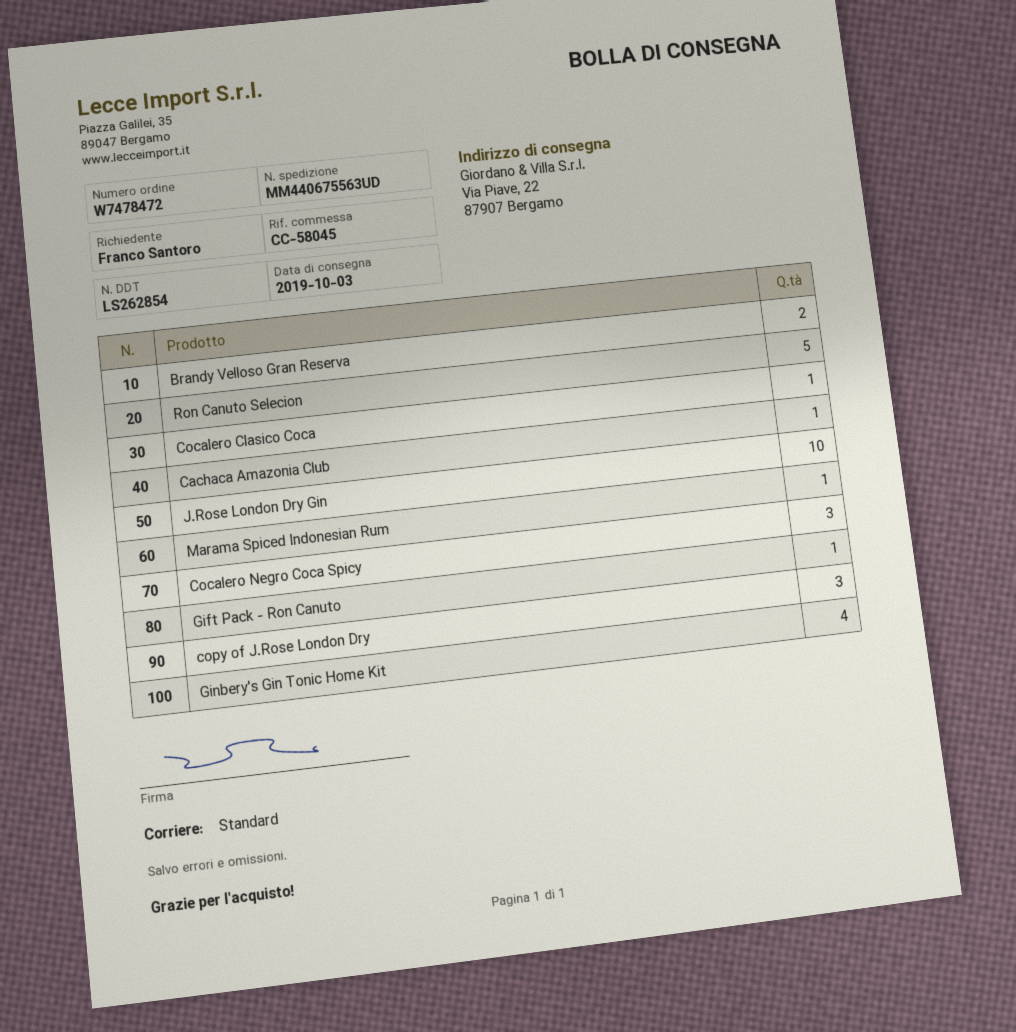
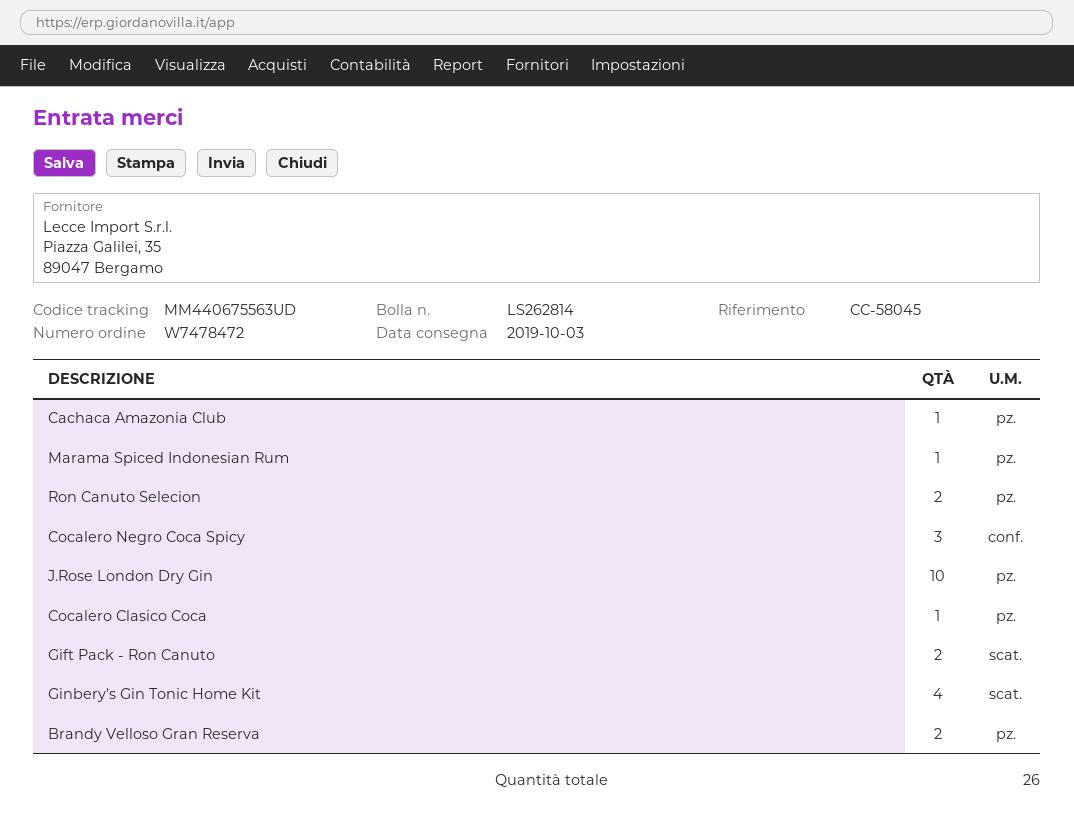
delivery note number: LS262854 -> LS262814
Ron Canuto Selecion: 5 -> 2
Gift Pack - Ron Canuto: 1 -> 2
copy of J.Rose London Dry: 3 -> none

